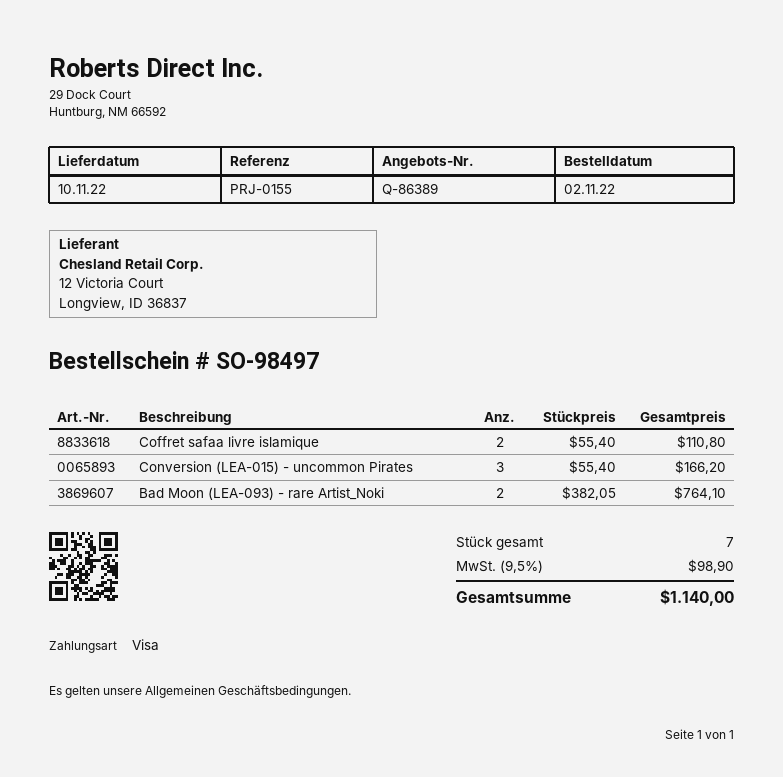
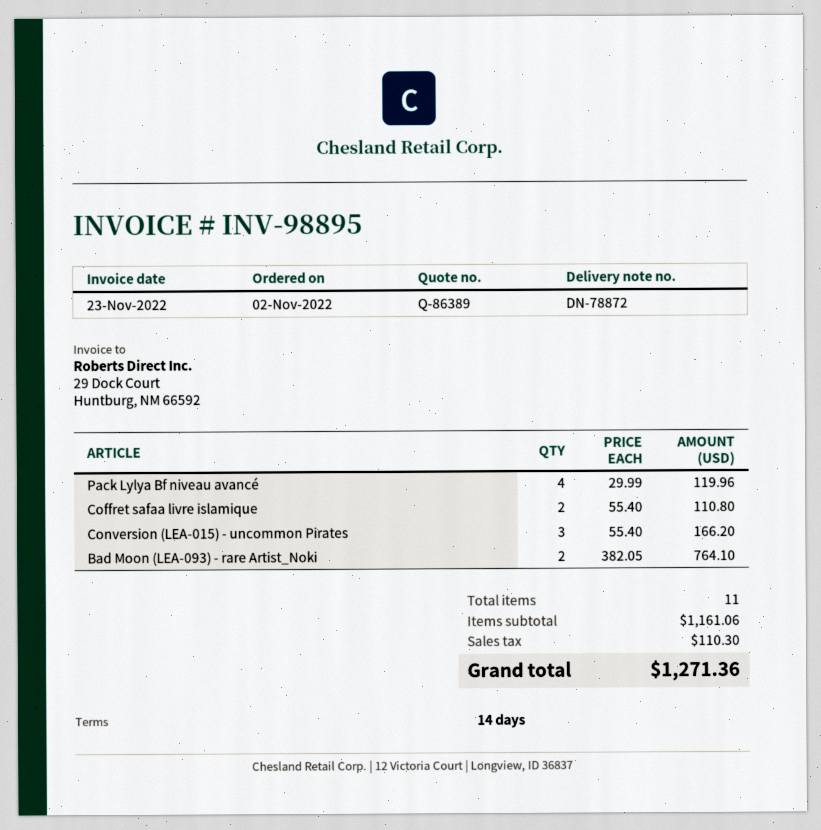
Pack Lylya Bf niveau avancé: none -> 4 x 29.99 = 119.96
total quantity: 7 -> 11
tax: 98.90 -> 110.30
total: 1140.00 -> 1271.36

